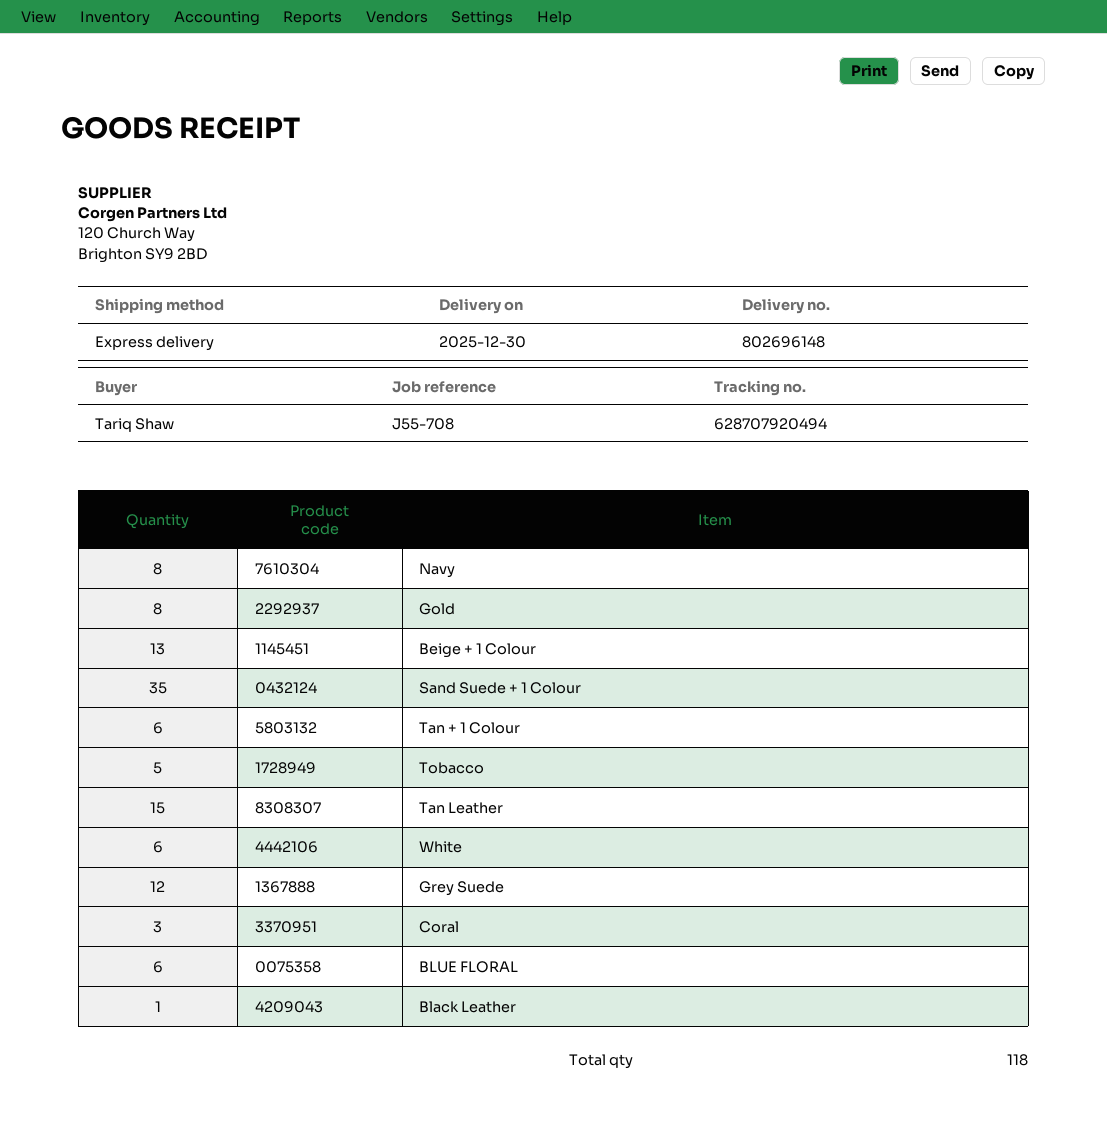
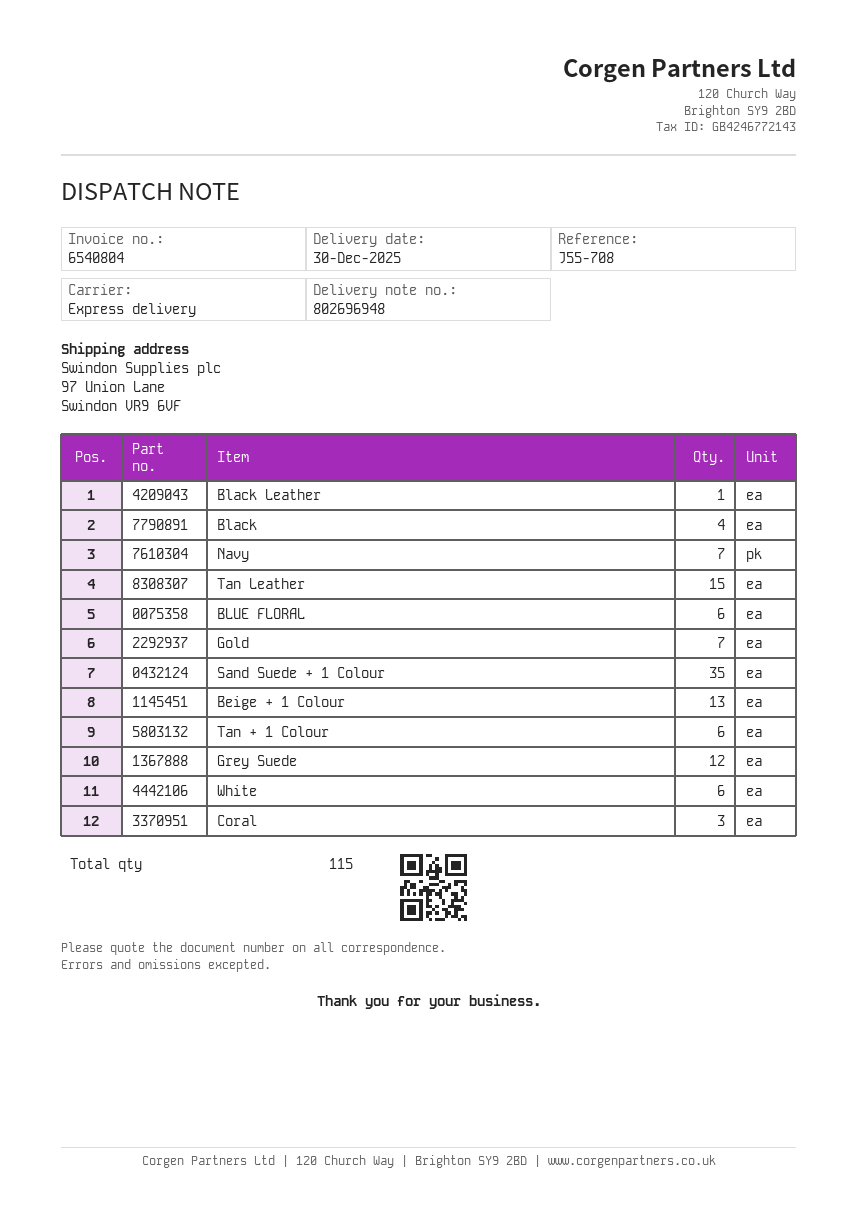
delivery note number: 802696148 -> 802696948
Navy: 8 -> 7
Gold: 8 -> 7
Tobacco: 5 -> none
Black: none -> 4
total quantity: 118 -> 115

